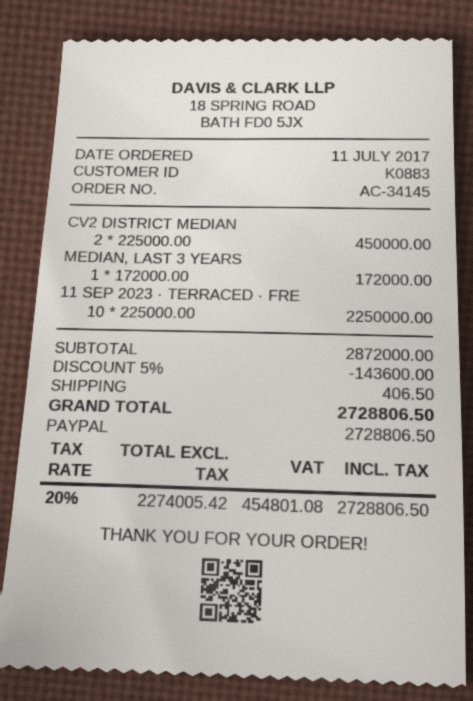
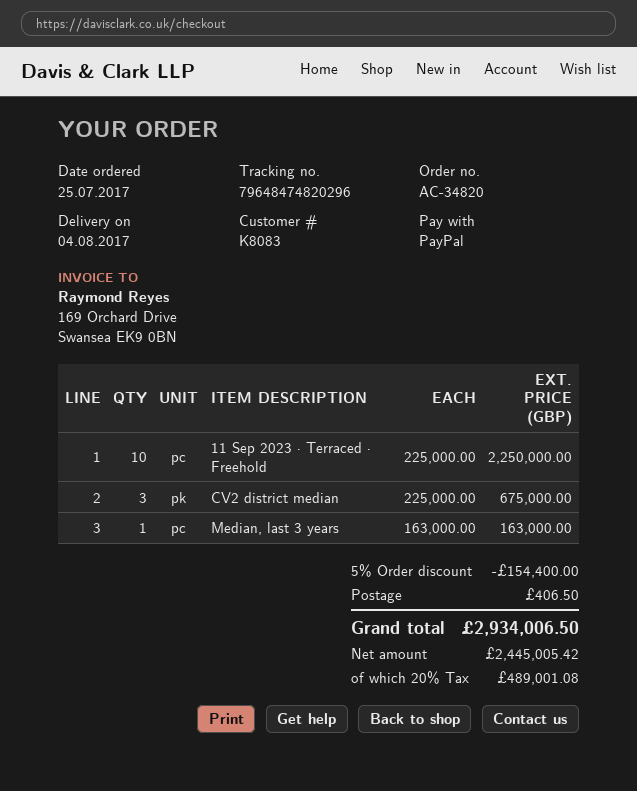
order number: AC-34145 -> AC-34820
order date: 2017-07-11 -> 2017-07-25
customer number: K0883 -> K8083
CV2 DISTRICT MEDIAN: 2 x 225000.00 = 450000.00 -> 3 x 225000.00 = 675000.00
MEDIAN, LAST 3 YEARS: 1 x 172000.00 = 172000.00 -> 1 x 163000.00 = 163000.00
discount: 5% = 143600.00 -> 5% = 154400.00
net: 2274005.42 -> 2445005.42
tax: 20% = 454801.08 -> 20% = 489001.08
total: 2728806.50 -> 2934006.50

